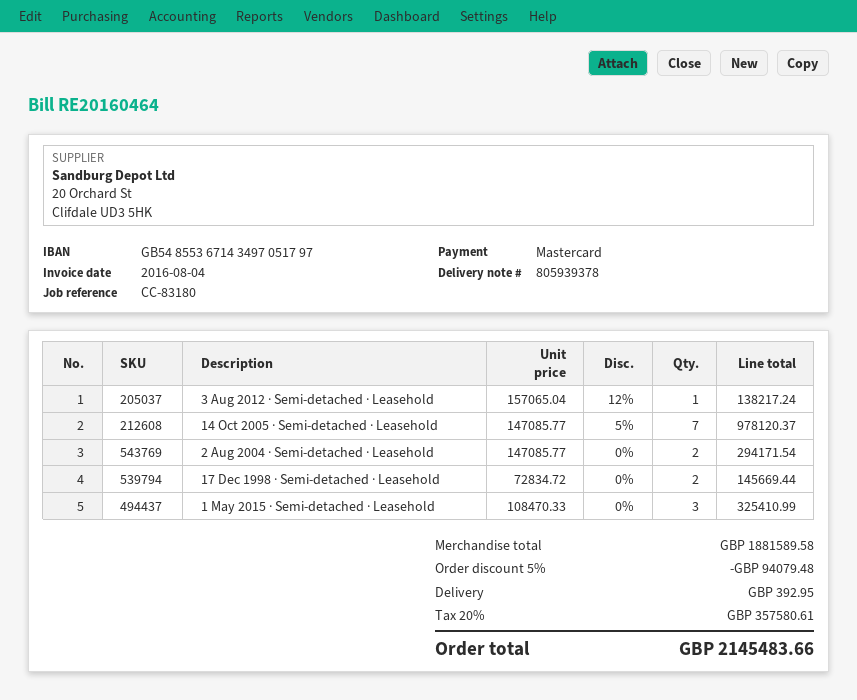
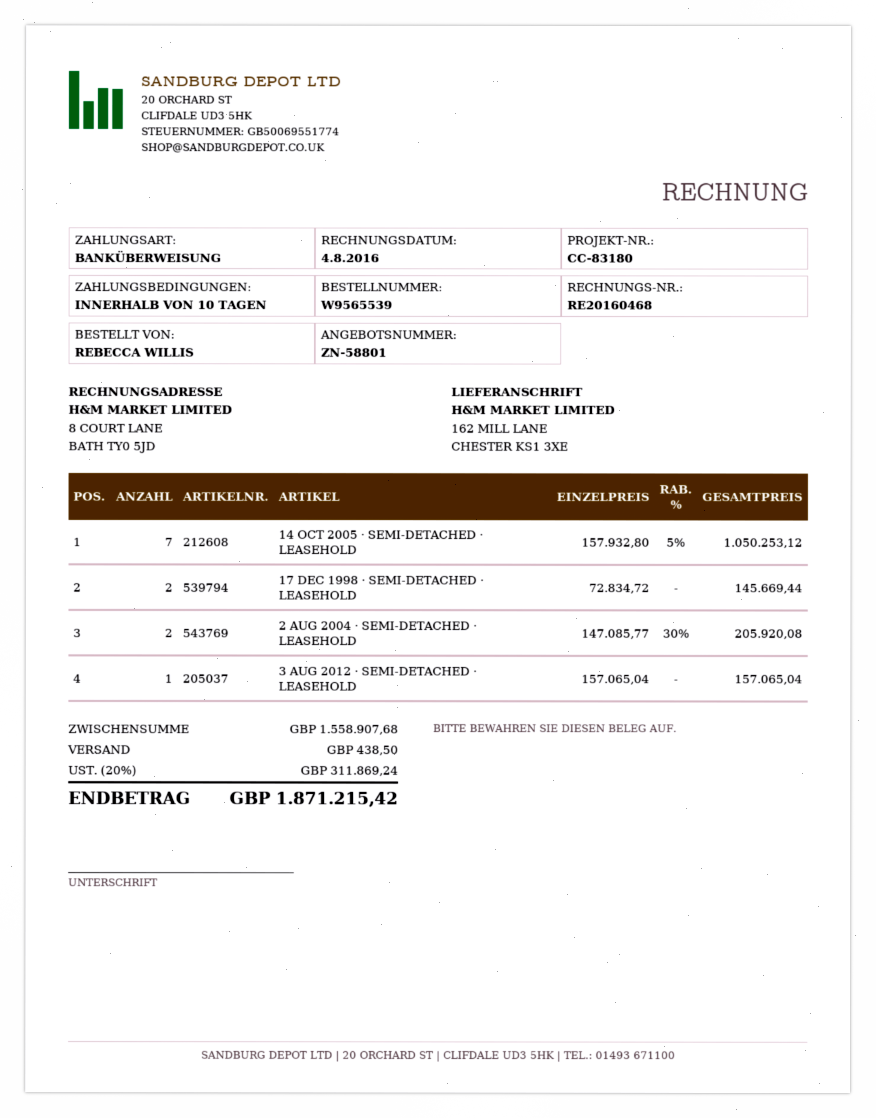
invoice number: RE20160464 -> RE20160468
payment method: Mastercard -> bank transfer
3 Aug 2012 · Semi-detached · Leasehold: 1 x 157065.04 - 12% = 138217.24 -> 1 x 157065.04 = 157065.04
14 Oct 2005 · Semi-detached · Leasehold: 7 x 147085.77 - 5% = 978120.37 -> 7 x 157932.80 - 5% = 1050253.12
2 Aug 2004 · Semi-detached · Leasehold: 2 x 147085.77 = 294171.54 -> 2 x 147085.77 - 30% = 205920.08
1 May 2015 · Semi-detached · Leasehold: 3 x 108470.33 = 325410.99 -> none
subtotal: 1881589.58 -> 1558907.68
discount: 5% = 94079.48 -> none
shipping: 392.95 -> 438.50
tax: 20% = 357580.61 -> 20% = 311869.24
total: 2145483.66 -> 1871215.42

